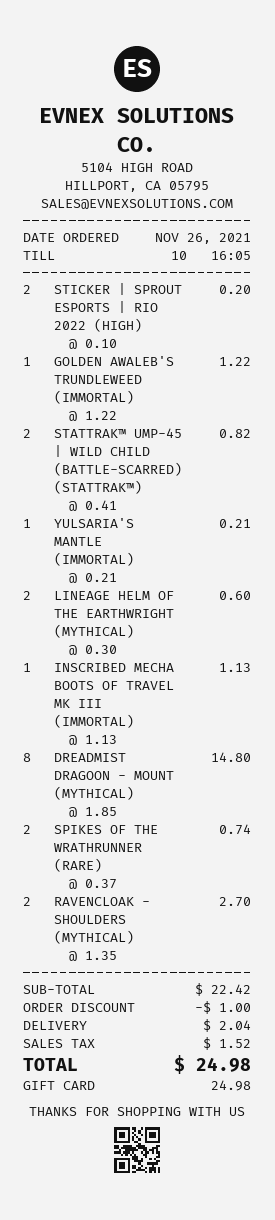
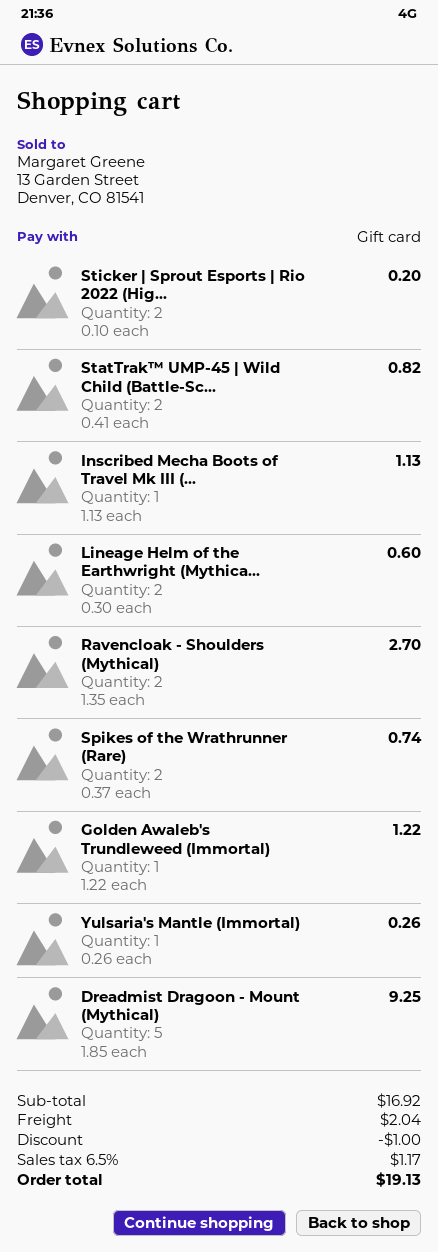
YULSARIA'S MANTLE (IMMORTAL): 1 x 0.21 = 0.21 -> 1 x 0.26 = 0.26
DREADMIST DRAGOON - MOUNT (MYTHICAL): 8 x 1.85 = 14.80 -> 5 x 1.85 = 9.25
subtotal: 22.42 -> 16.92
tax: 1.52 -> 1.17
total: 24.98 -> 19.13

